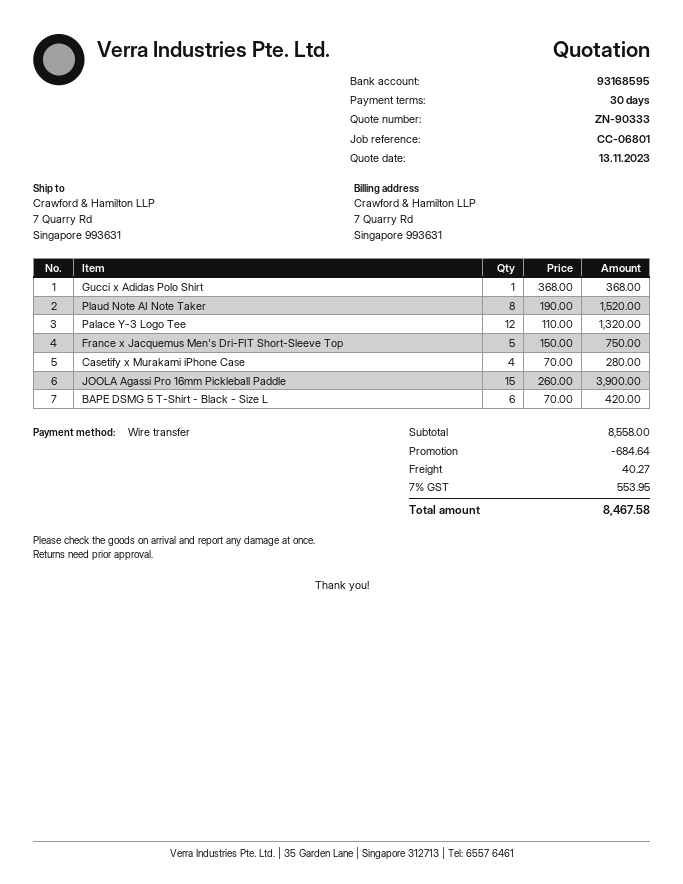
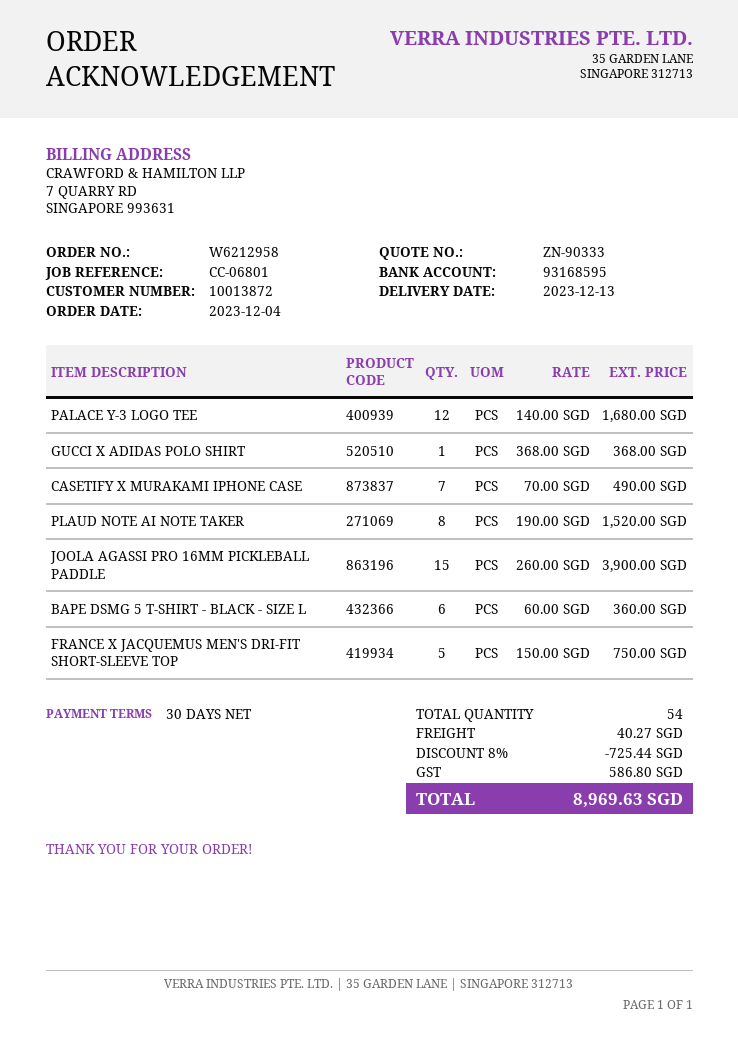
Palace Y-3 Logo Tee: 12 x 110.00 = 1320.00 -> 12 x 140.00 = 1680.00
Casetify x Murakami iPhone Case: 4 x 70.00 = 280.00 -> 7 x 70.00 = 490.00
BAPE DSMG 5 T-Shirt - Black - Size L: 6 x 70.00 = 420.00 -> 6 x 60.00 = 360.00
discount: 684.64 -> 725.44
tax: 553.95 -> 586.80
total: 8467.58 -> 8969.63

